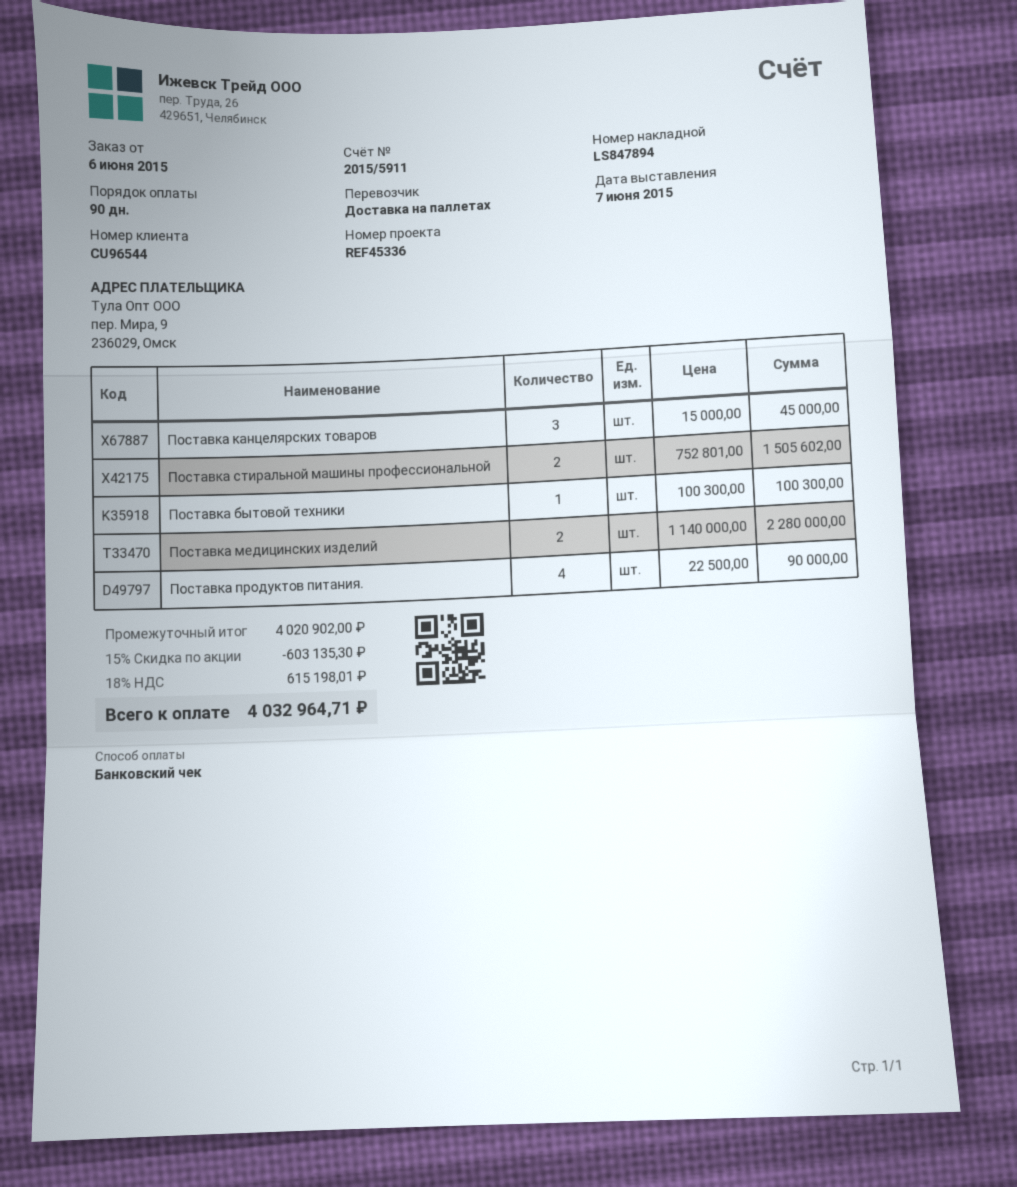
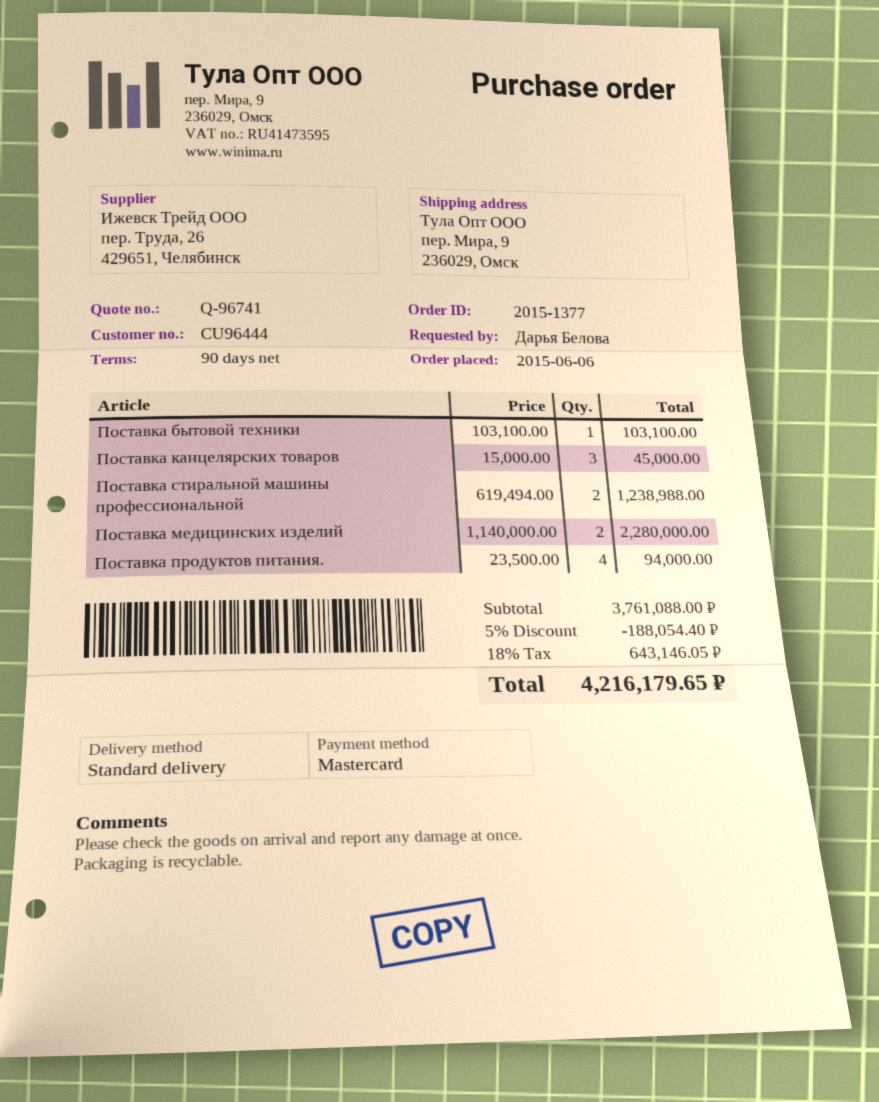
customer number: CU96544 -> CU96444
payment method: cheque -> Mastercard
shipping method: pallet freight -> standard
Поставка стиральной машины профессиональной: 2 x 752801.00 = 1505602.00 -> 2 x 619494.00 = 1238988.00
Поставка бытовой техники: 1 x 100300.00 = 100300.00 -> 1 x 103100.00 = 103100.00
Поставка продуктов питания.: 4 x 22500.00 = 90000.00 -> 4 x 23500.00 = 94000.00
subtotal: 4020902.00 -> 3761088.00
discount: 15% = 603135.30 -> 5% = 188054.40
tax: 18% = 615198.01 -> 18% = 643146.05
total: 4032964.71 -> 4216179.65

